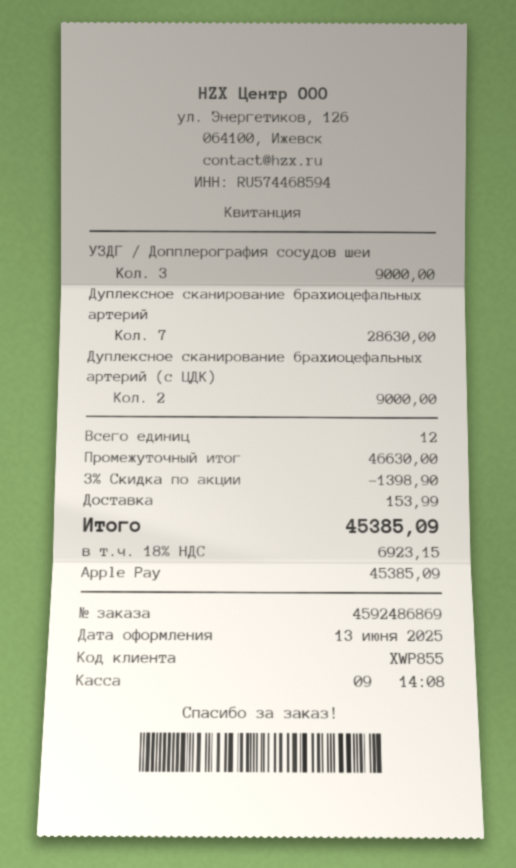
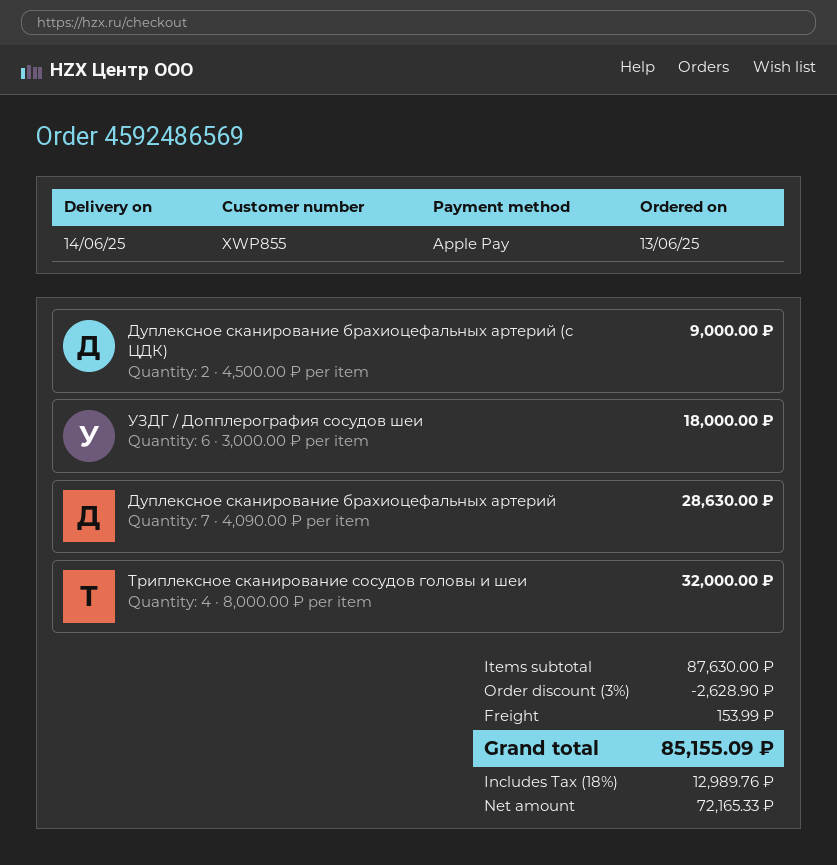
order number: 4592486869 -> 4592486569
УЗДГ / Допплерография сосудов шеи: 3 for 9000.00 -> 6 for 18000.00
Триплексное сканирование сосудов головы и шеи: none -> 4 for 32000.00
subtotal: 46630.00 -> 87630.00
discount: 3% = 1398.90 -> 3% = 2628.90
tax: 18% = 6923.15 -> 18% = 12989.76
total: 45385.09 -> 85155.09

